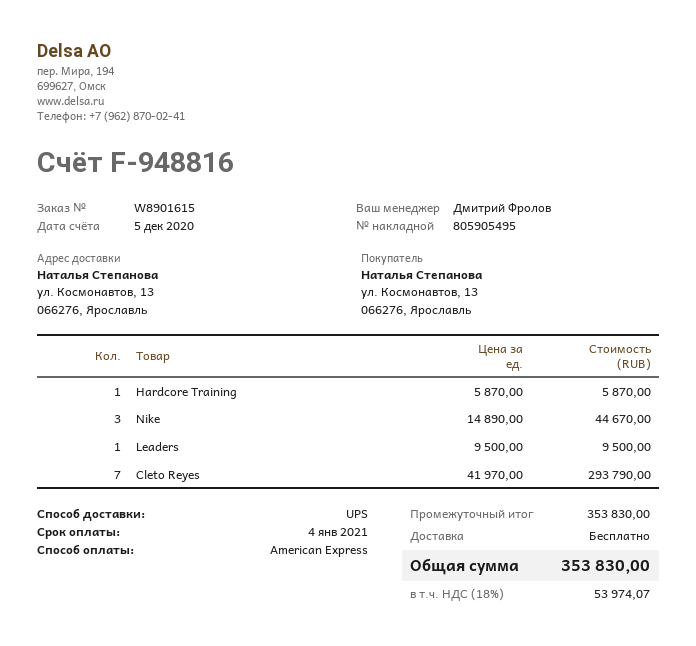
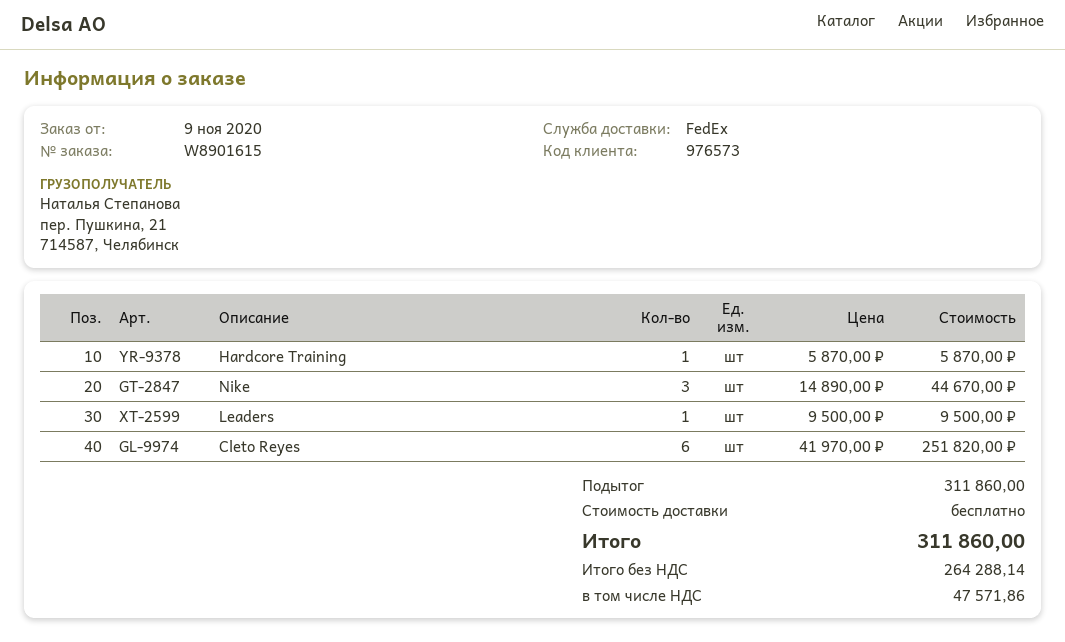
shipping method: UPS -> FedEx
ship to: ул. Космонавтов, 13, 066276, Ярославль -> пер. Пушкина, 21, 714587, Челябинск
Cleto Reyes: 7 x 41970.00 = 293790.00 -> 6 x 41970.00 = 251820.00
subtotal: 353830.00 -> 311860.00
tax: 53974.07 -> 47571.86
total: 353830.00 -> 311860.00

